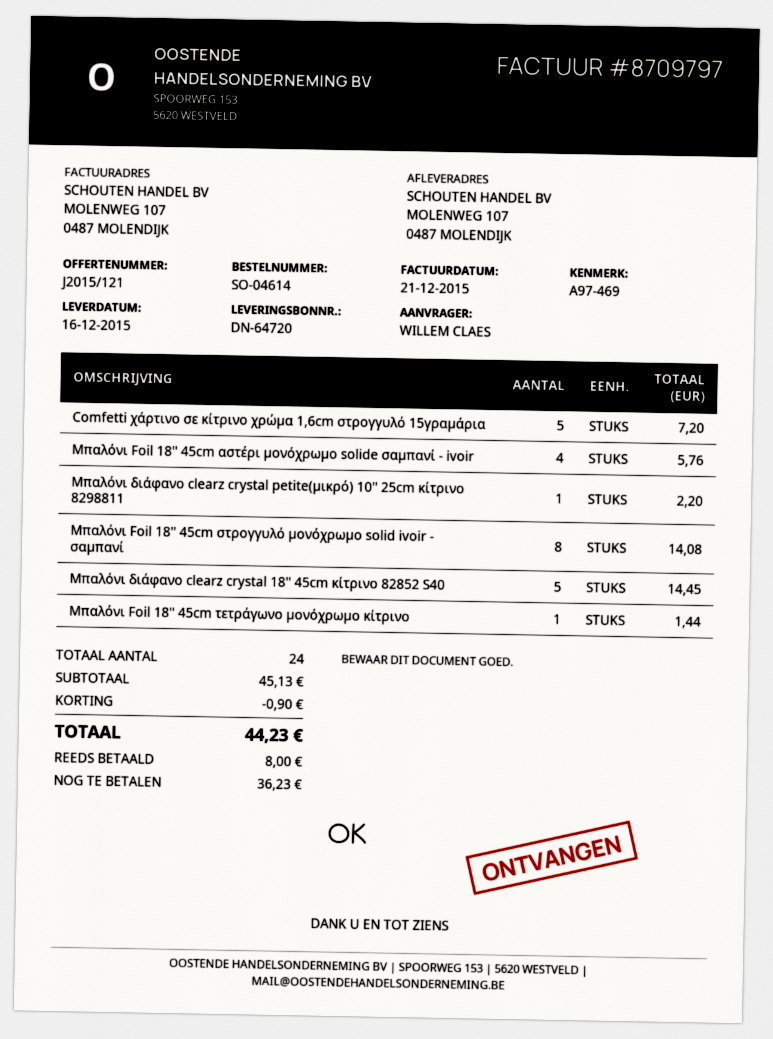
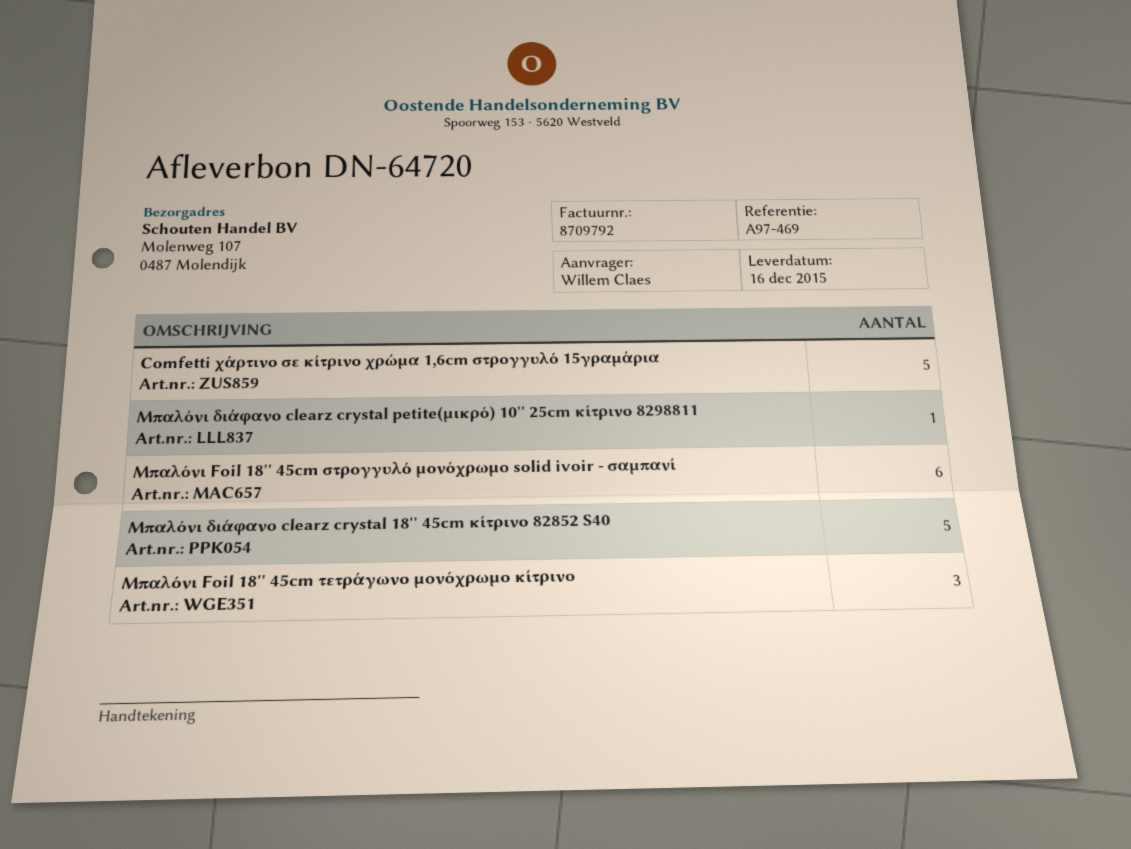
invoice number: 8709797 -> 8709792
Μπαλόνι Foil 18'' 45cm αστέρι μονόχρωμο solide σαμπανί - ivoir: 4 -> none
Μπαλόνι Foil 18'' 45cm στρογγυλό μονόχρωμο solid ivoir - σαμπανί: 8 -> 6
Μπαλόνι Foil 18'' 45cm τετράγωνο μονόχρωμο κίτρινο: 1 -> 3

